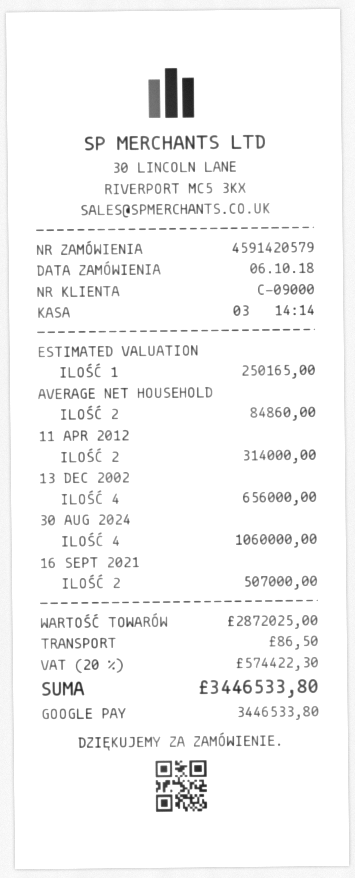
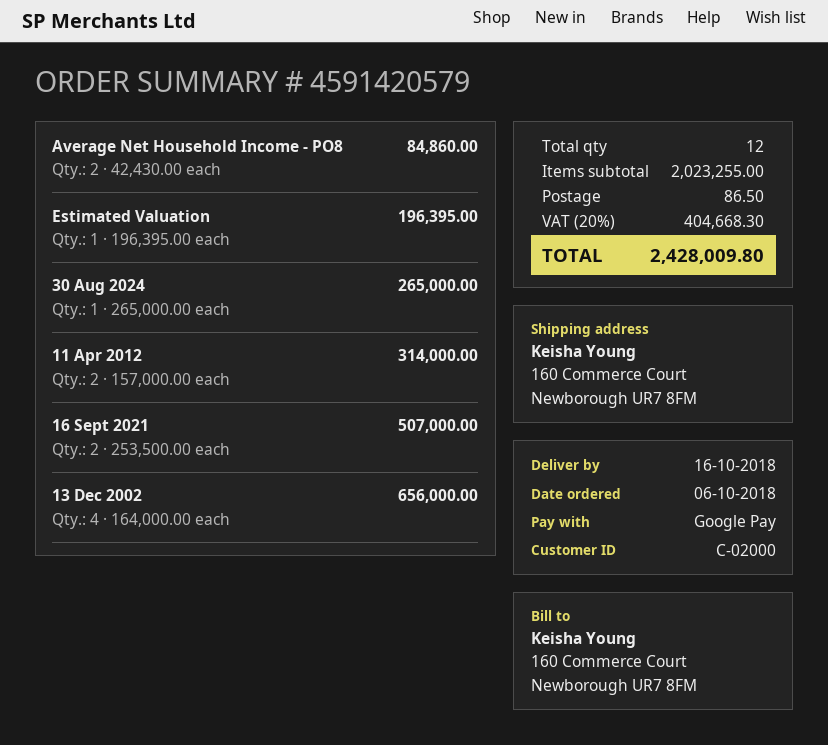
customer number: C-09000 -> C-02000
ESTIMATED VALUATION: 1 for 250165.00 -> 1 for 196395.00
30 AUG 2024: 4 for 1060000.00 -> 1 for 265000.00
subtotal: 2872025.00 -> 2023255.00
tax: 20% = 574422.30 -> 20% = 404668.30
total: 3446533.80 -> 2428009.80

